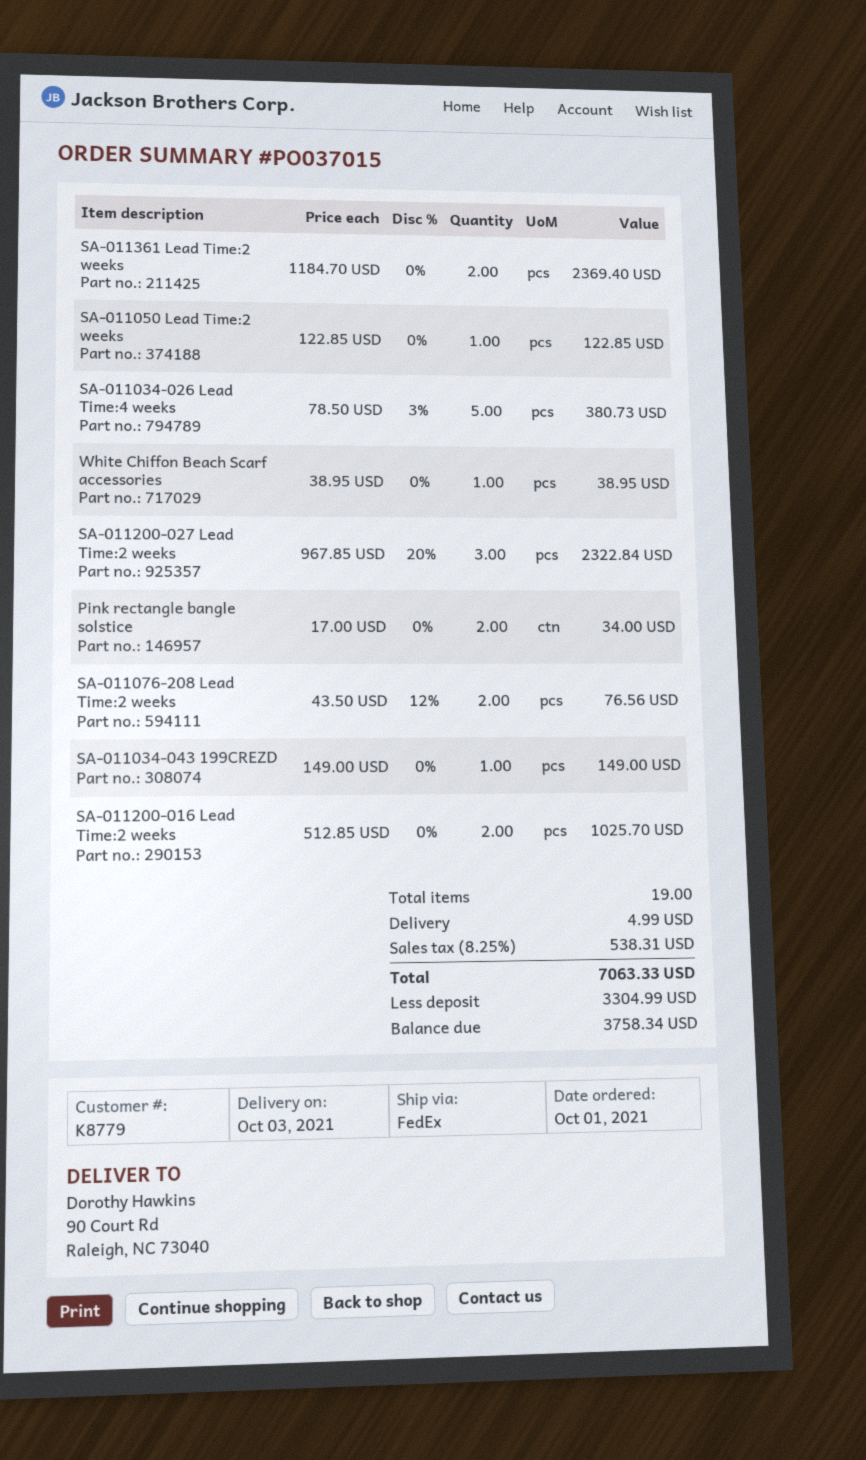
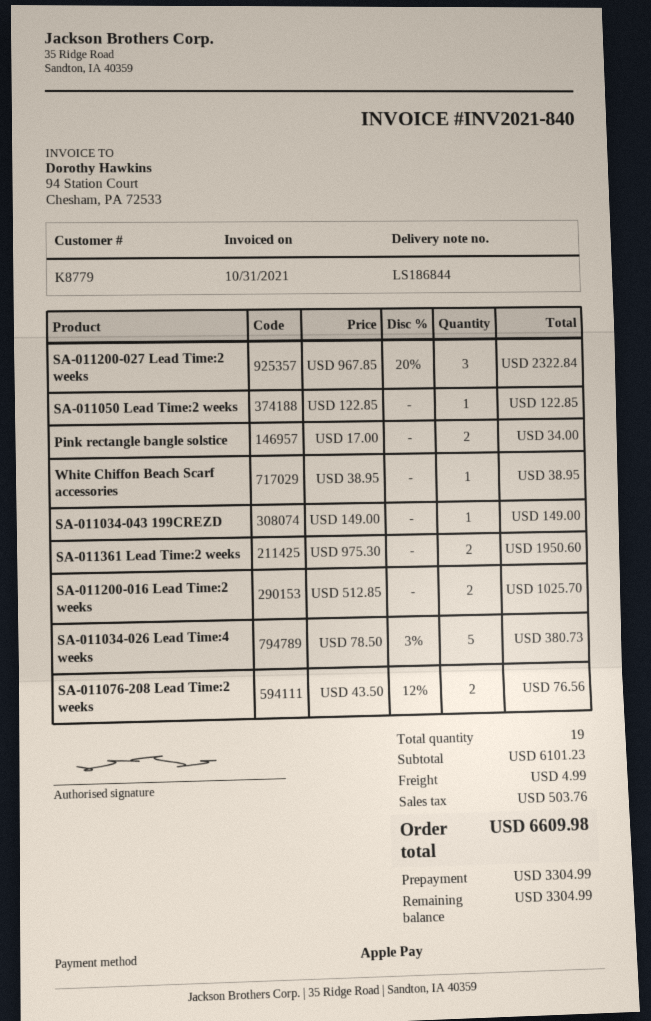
SA-011361 Lead Time:2 weeks: 2 x 1184.70 = 2369.40 -> 2 x 975.30 = 1950.60
tax: 538.31 -> 503.76
total: 7063.33 -> 6609.98
balance: 3758.34 -> 3304.99

